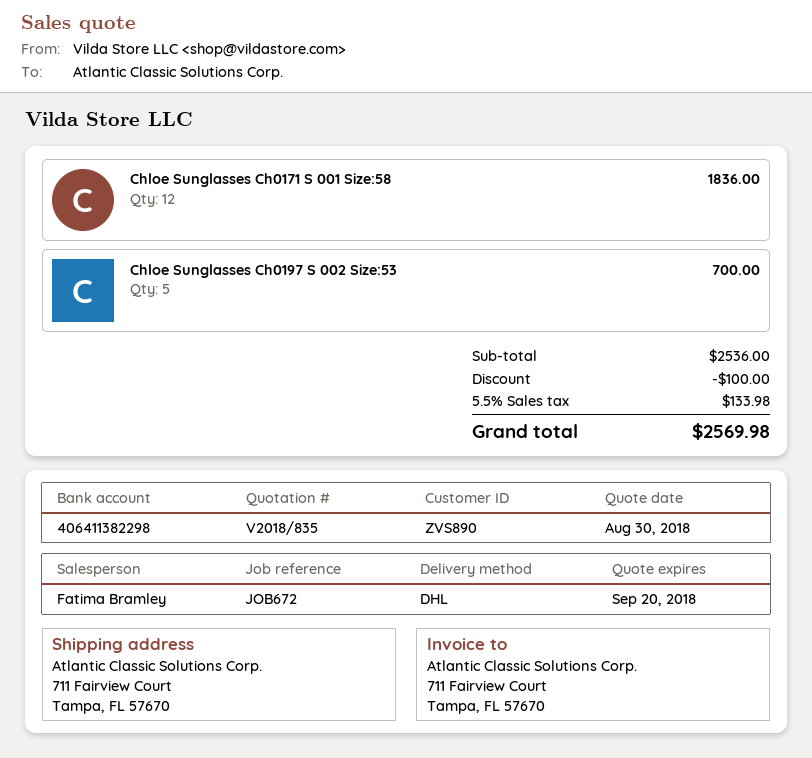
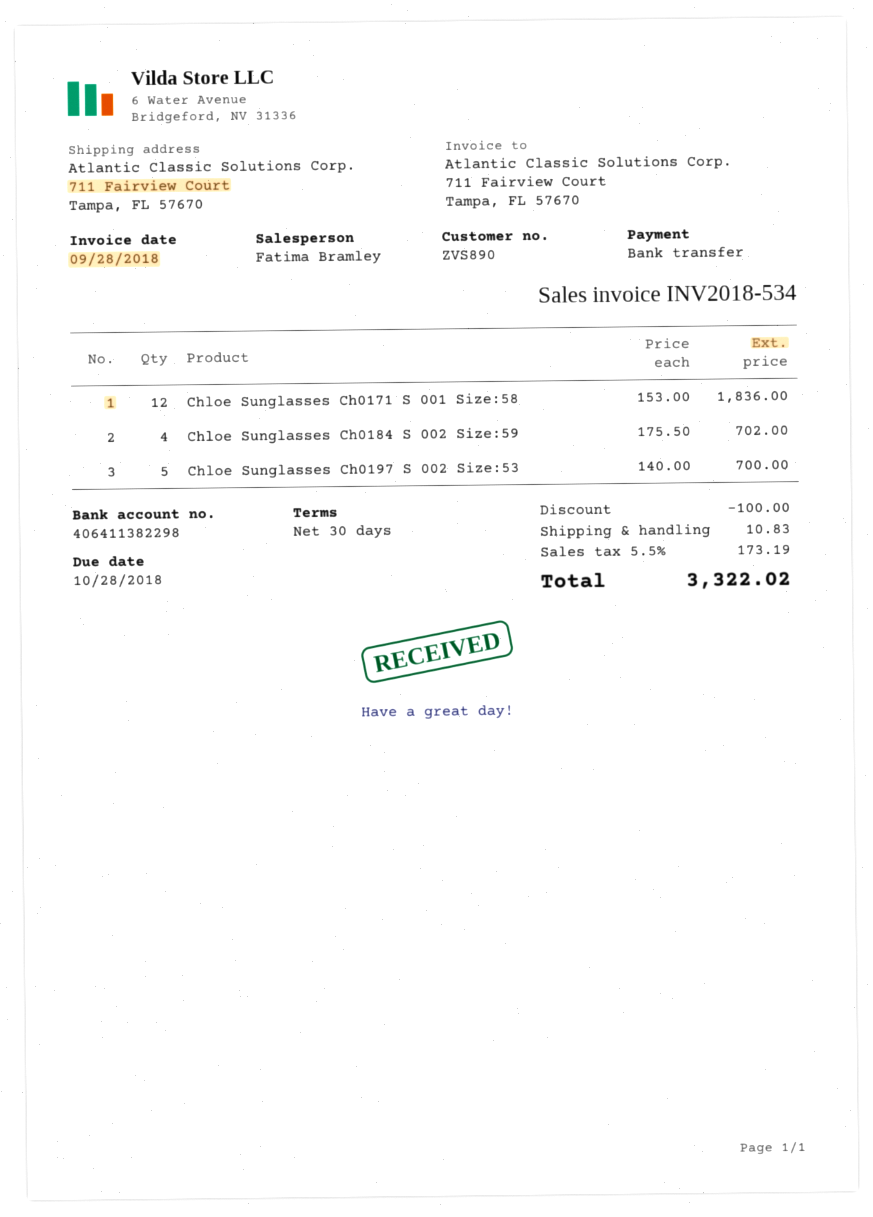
Chloe Sunglasses Ch0184 S 002 Size:59: none -> 4 for 702.00
shipping: none -> 10.83
tax: 5.5% = 133.98 -> 5.5% = 173.19
total: 2569.98 -> 3322.02

